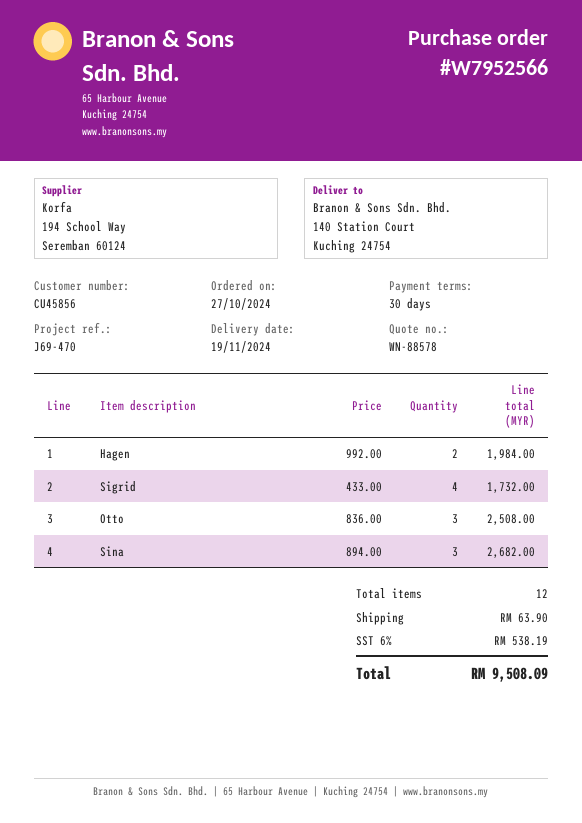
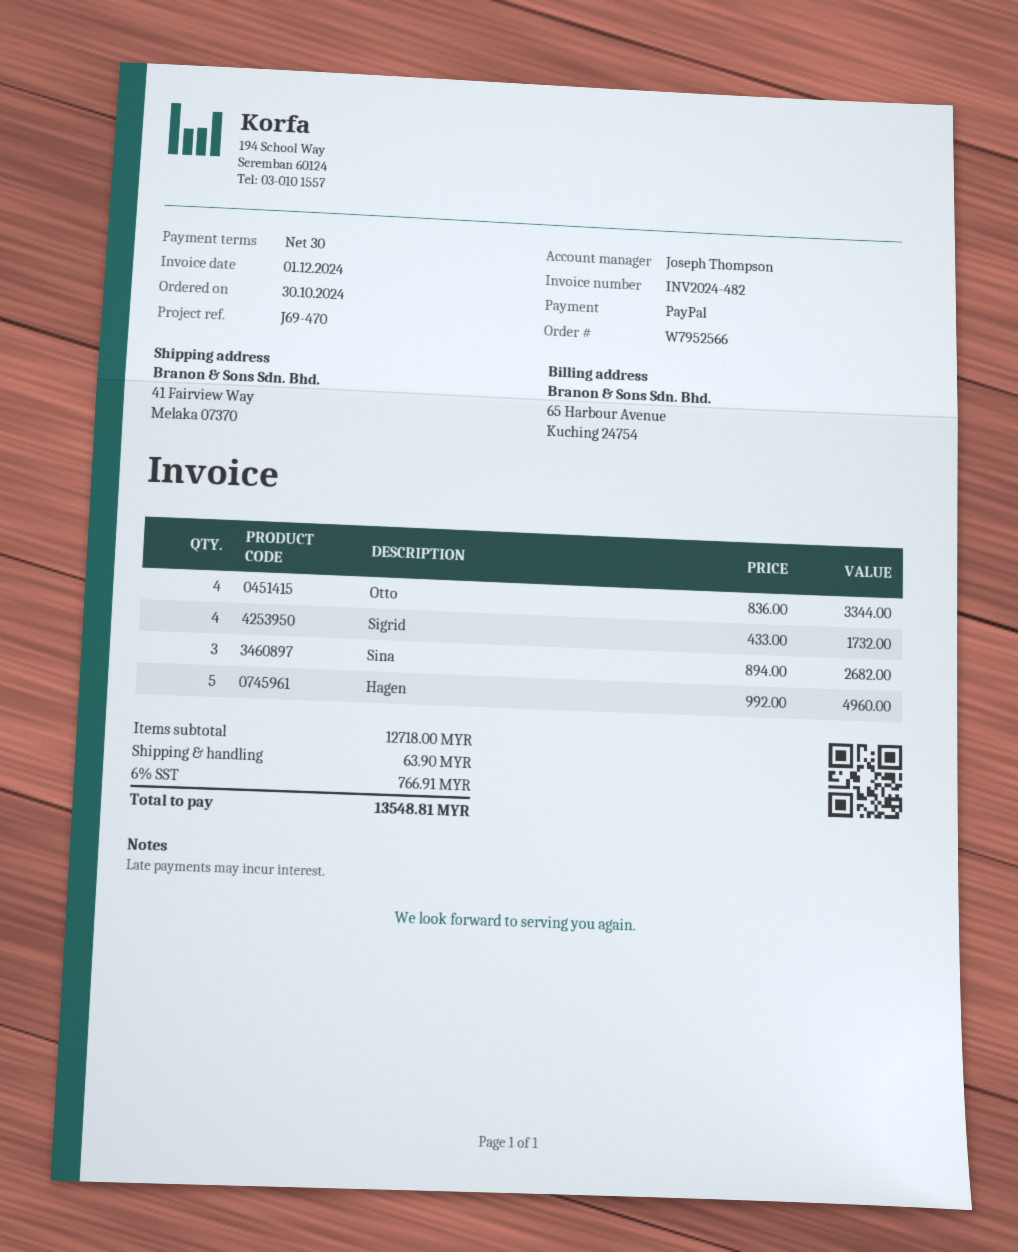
order date: 2024-10-27 -> 2024-10-30
ship to: 140 Station Court, Kuching 24754 -> 41 Fairview Way, Melaka 07370
Hagen: 2 x 992.00 = 1984.00 -> 5 x 992.00 = 4960.00
Otto: 3 x 836.00 = 2508.00 -> 4 x 836.00 = 3344.00
tax: 6% = 538.19 -> 6% = 766.91
total: 9508.09 -> 13548.81

